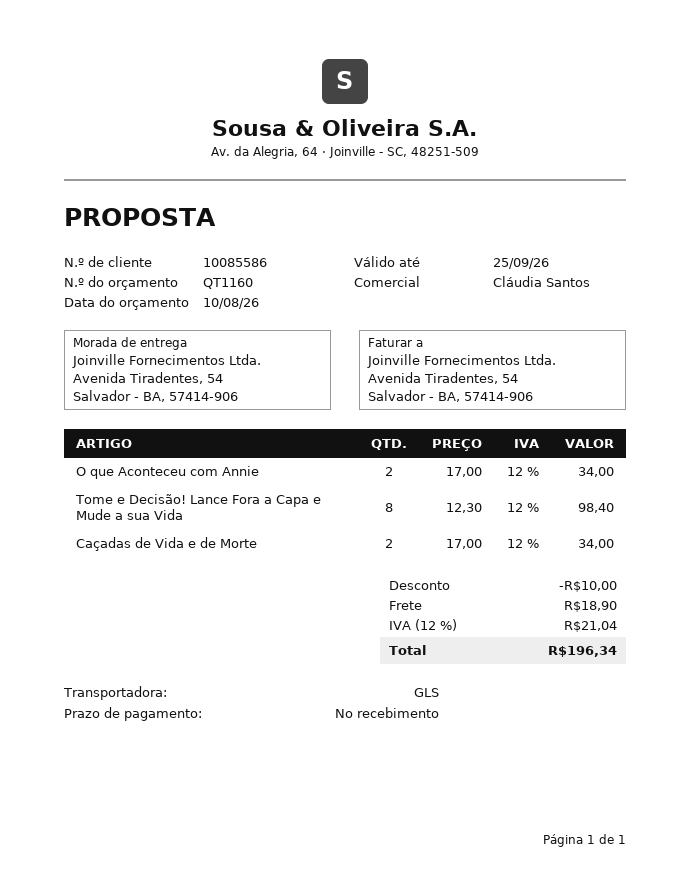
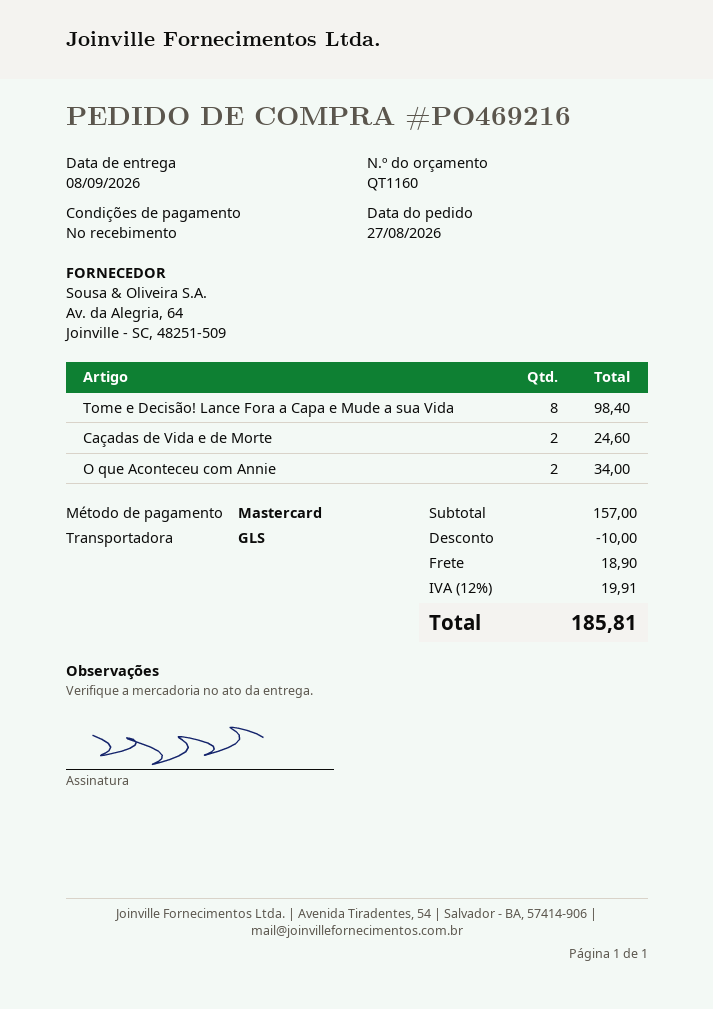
Caçadas de Vida e de Morte: 2 for 34.00 -> 2 for 24.60
tax: 12% = 21.04 -> 12% = 19.91
total: 196.34 -> 185.81

